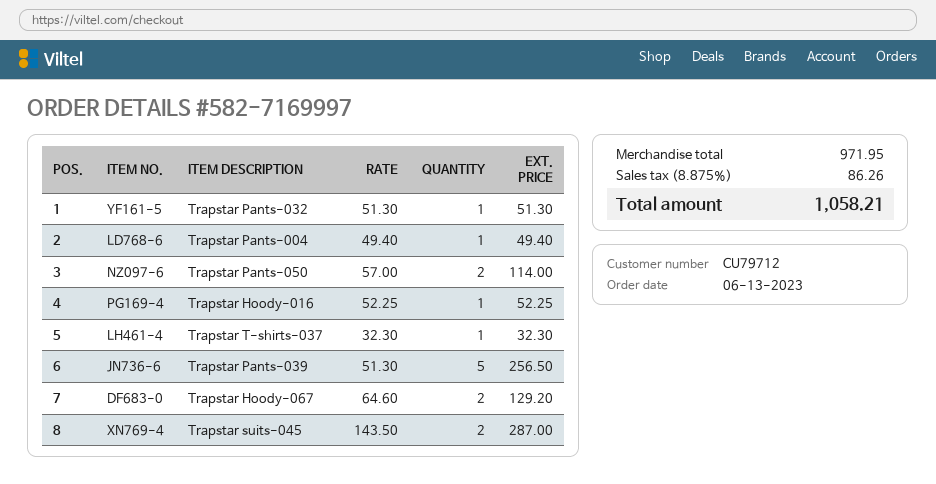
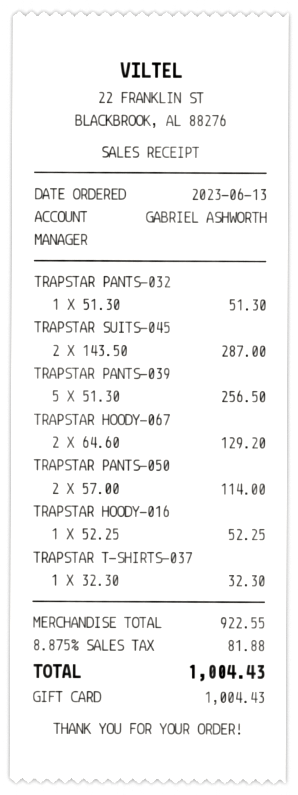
Trapstar Pants-004: 1 x 49.40 = 49.40 -> none
subtotal: 971.95 -> 922.55
tax: 8.875% = 86.26 -> 8.875% = 81.88
total: 1058.21 -> 1004.43

